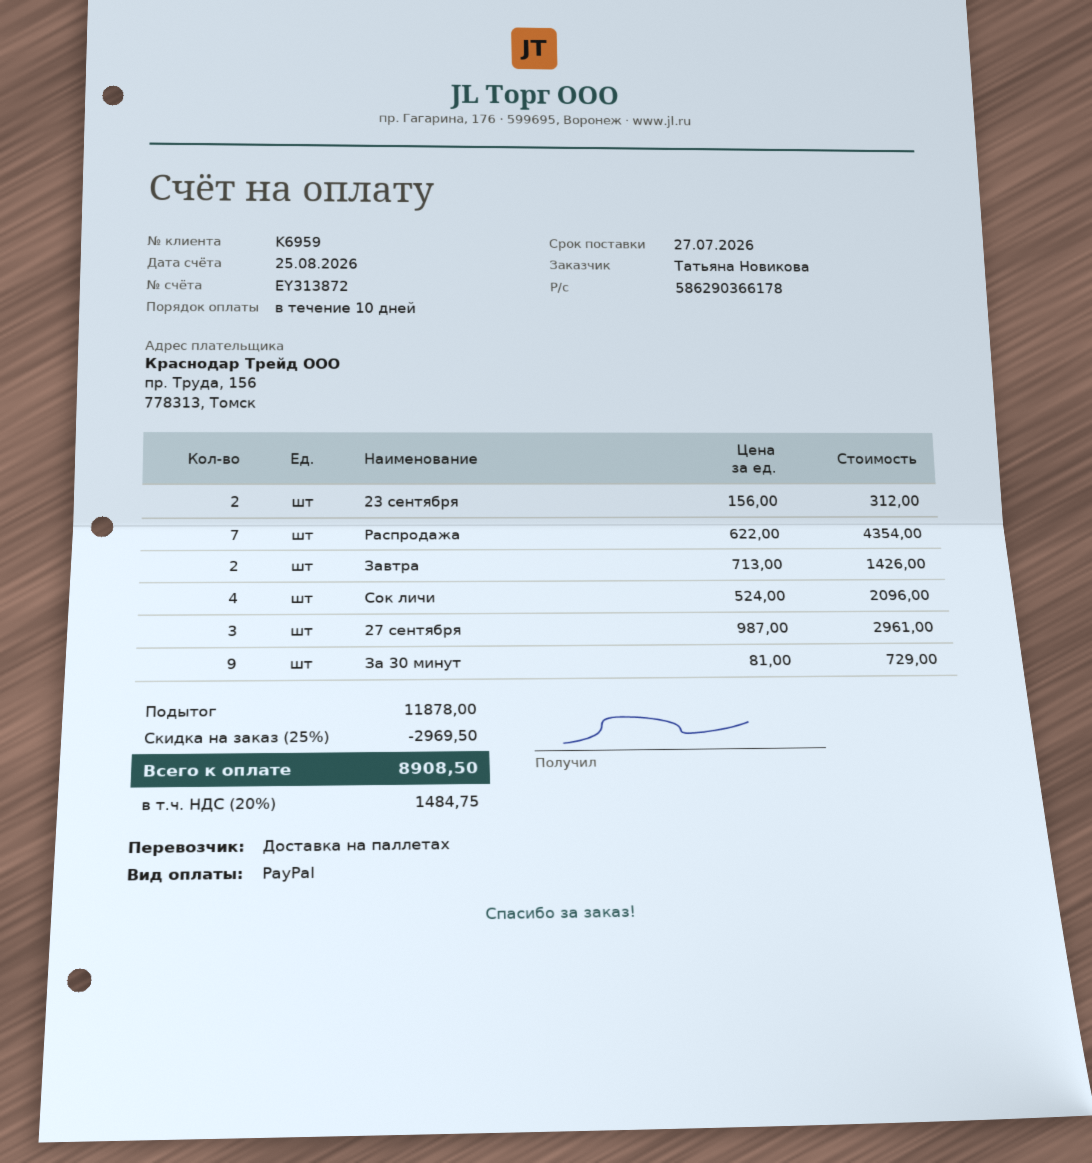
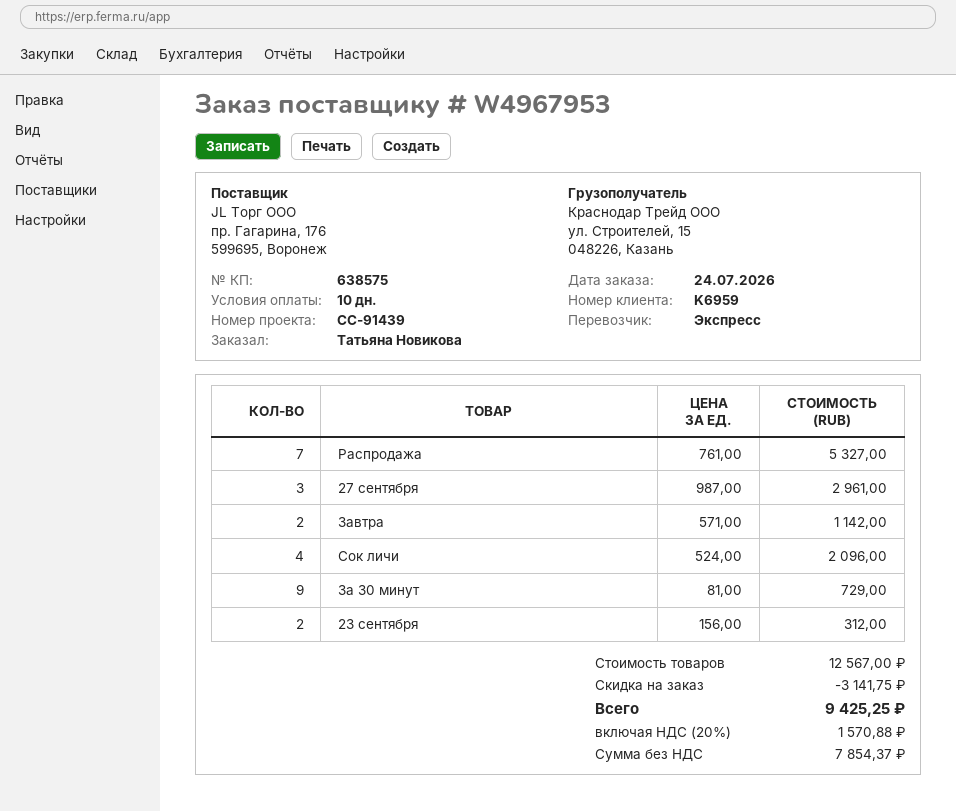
shipping method: pallet freight -> express
Распродажа: 7 x 622.00 = 4354.00 -> 7 x 761.00 = 5327.00
Завтра: 2 x 713.00 = 1426.00 -> 2 x 571.00 = 1142.00
subtotal: 11878.00 -> 12567.00
discount: 2969.50 -> 3141.75
tax: 20% = 1484.75 -> 20% = 1570.88
total: 8908.50 -> 9425.25

